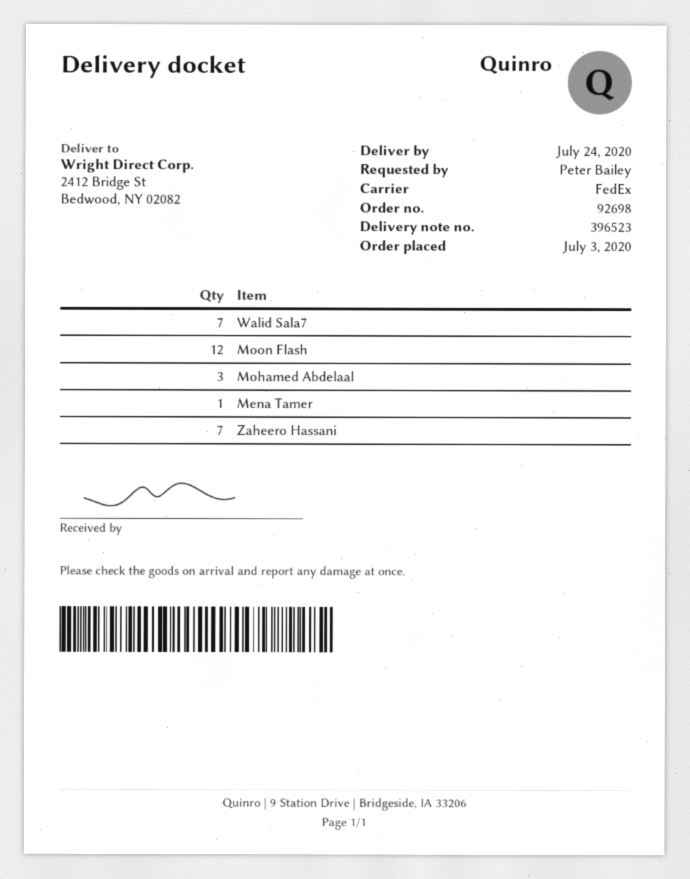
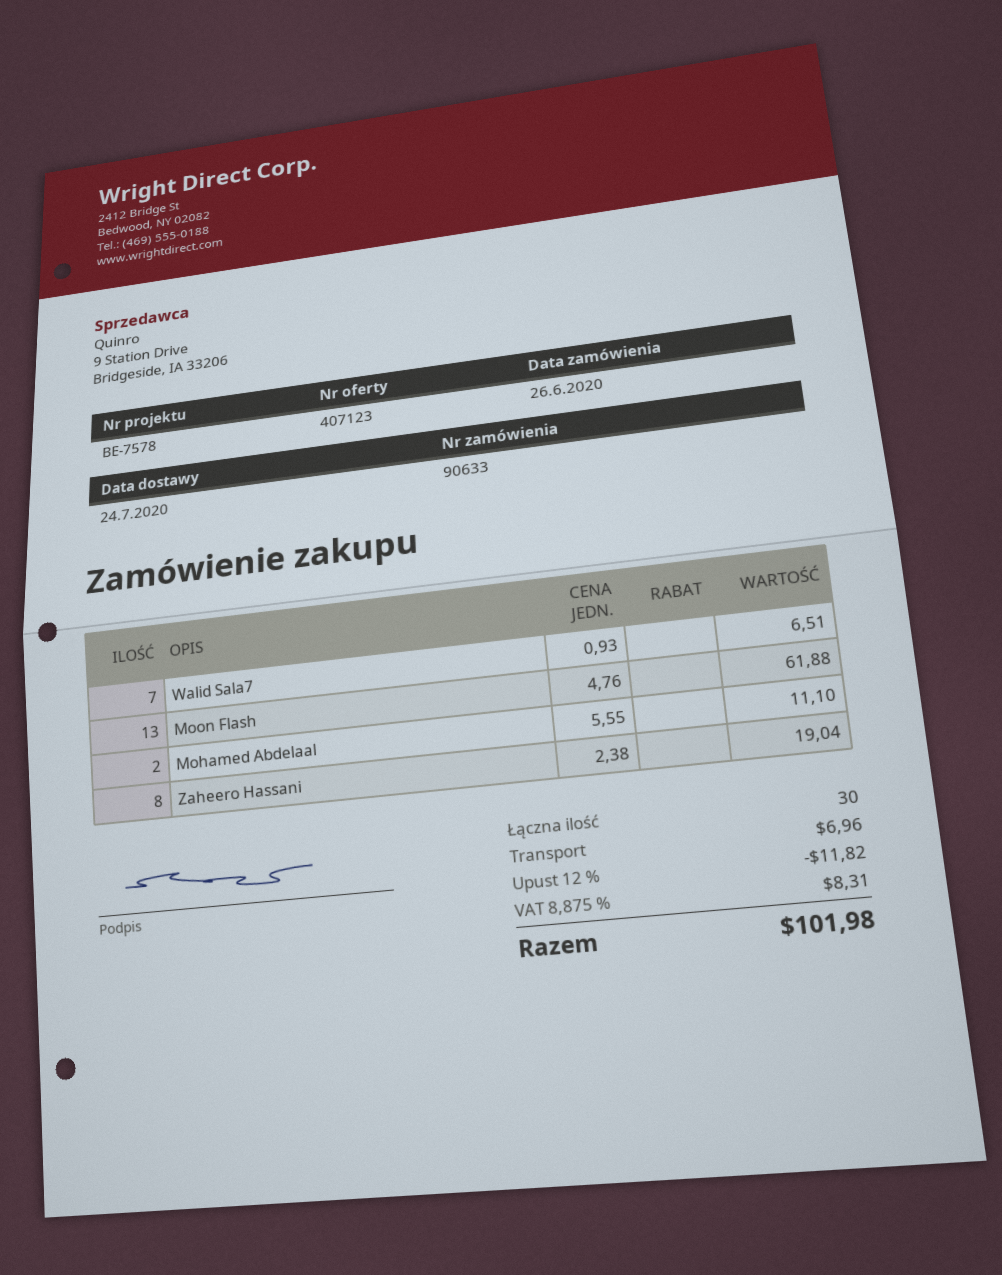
order number: 92698 -> 90633
order date: 2020-07-03 -> 2020-06-26
Moon Flash: 12 -> 13
Mohamed Abdelaal: 3 -> 2
Mena Tamer: 1 -> none
Zaheero Hassani: 7 -> 8

